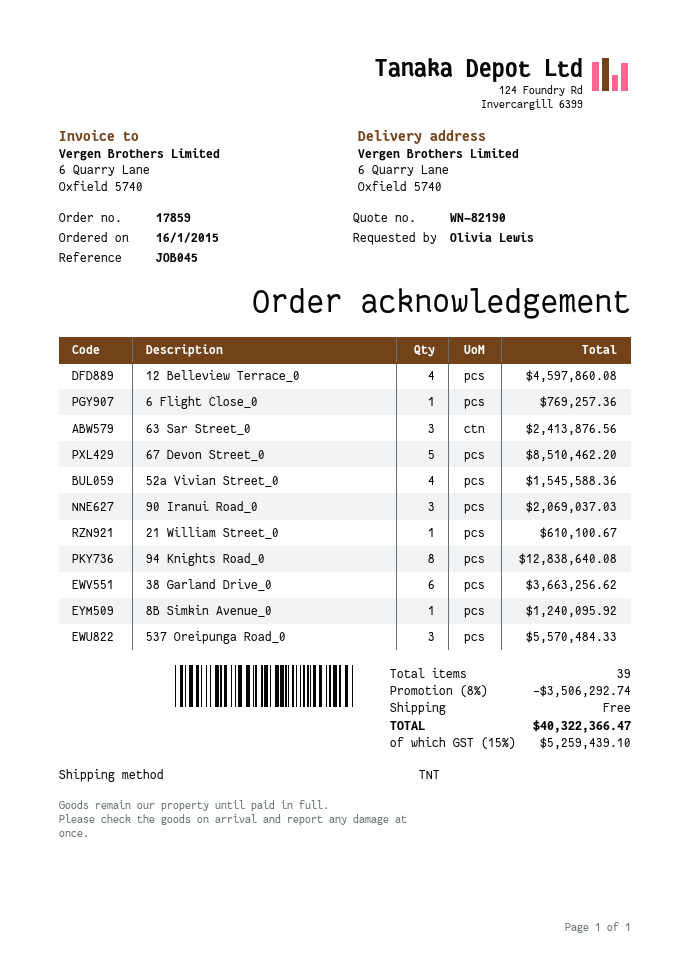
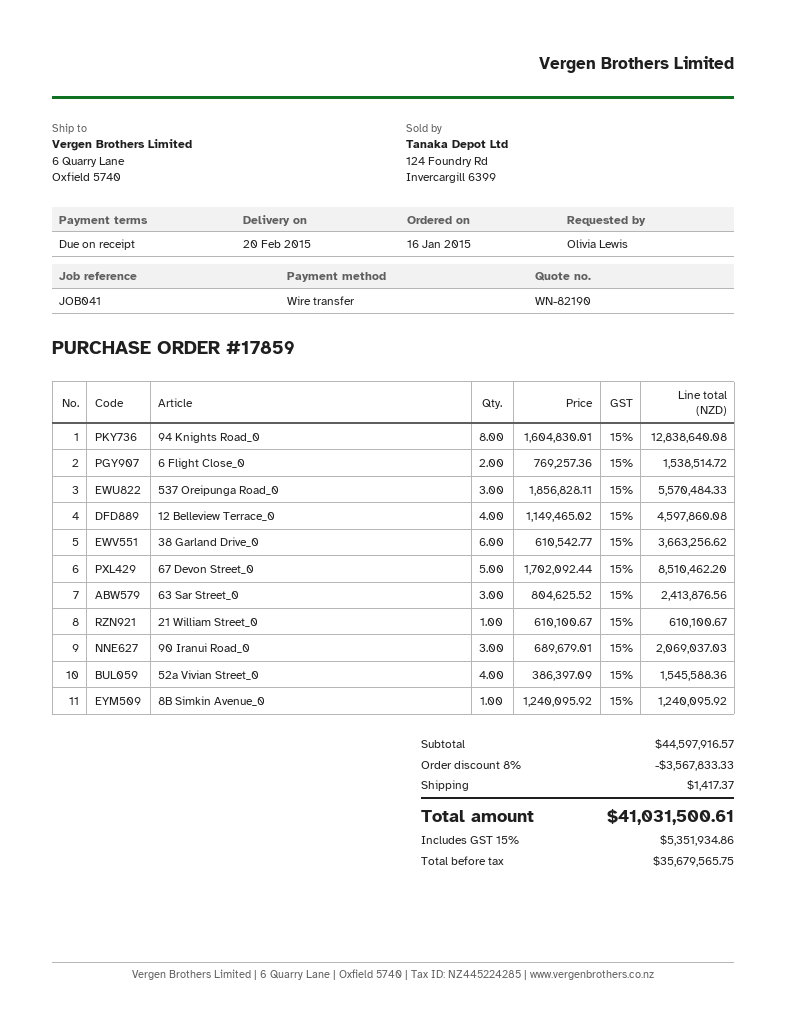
reference: JOB045 -> JOB041
6 Flight Close_0: 1 for 769257.36 -> 2 for 1538514.72
discount: 8% = 3506292.74 -> 8% = 3567833.33
shipping: 0.00 -> 1417.37
tax: 15% = 5259439.10 -> 15% = 5351934.86
total: 40322366.47 -> 41031500.61

